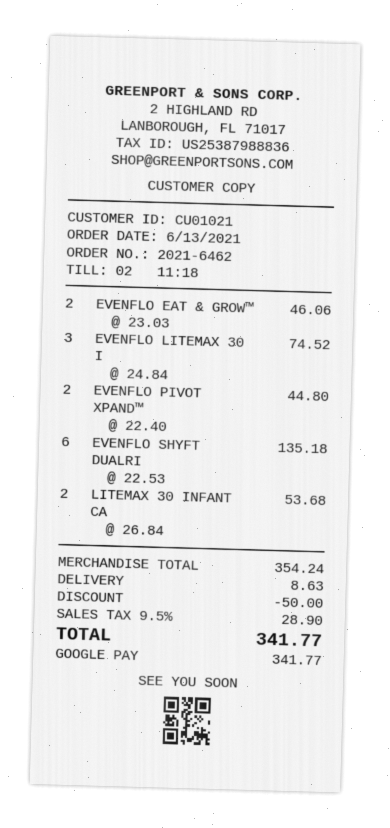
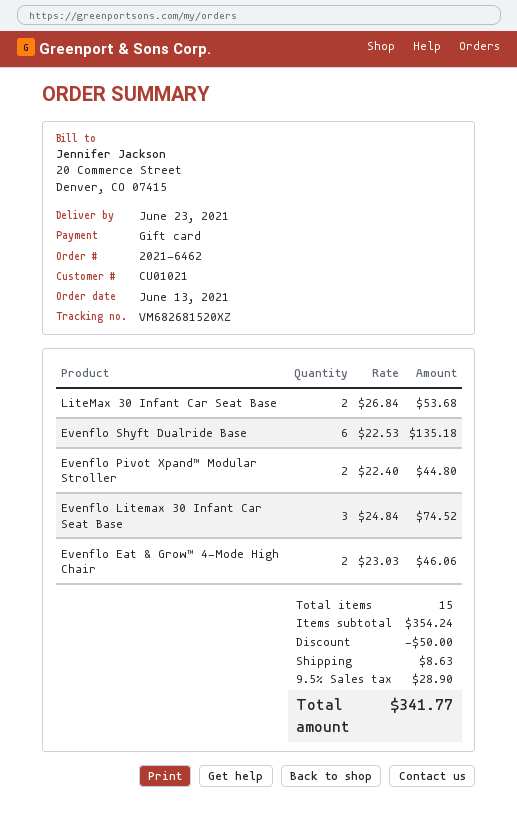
payment method: Google Pay -> gift card

